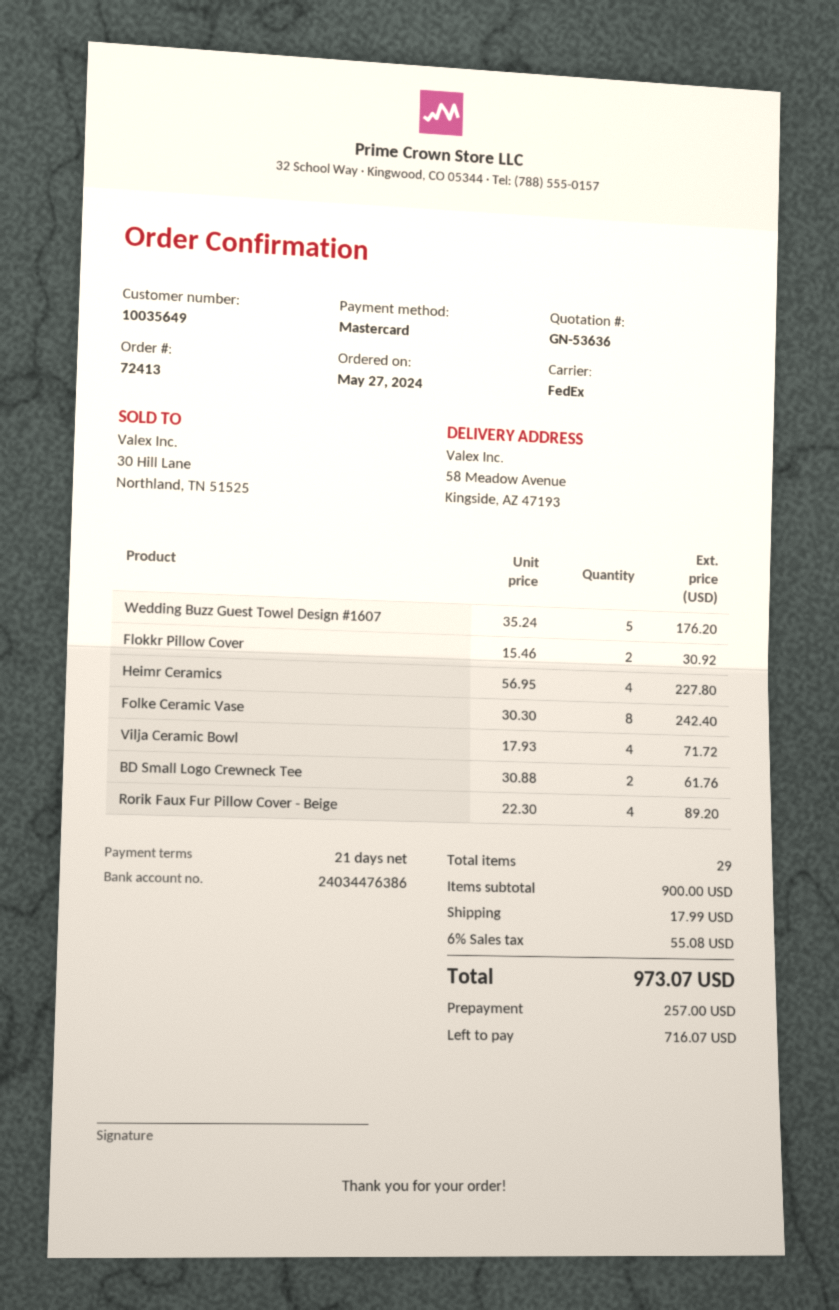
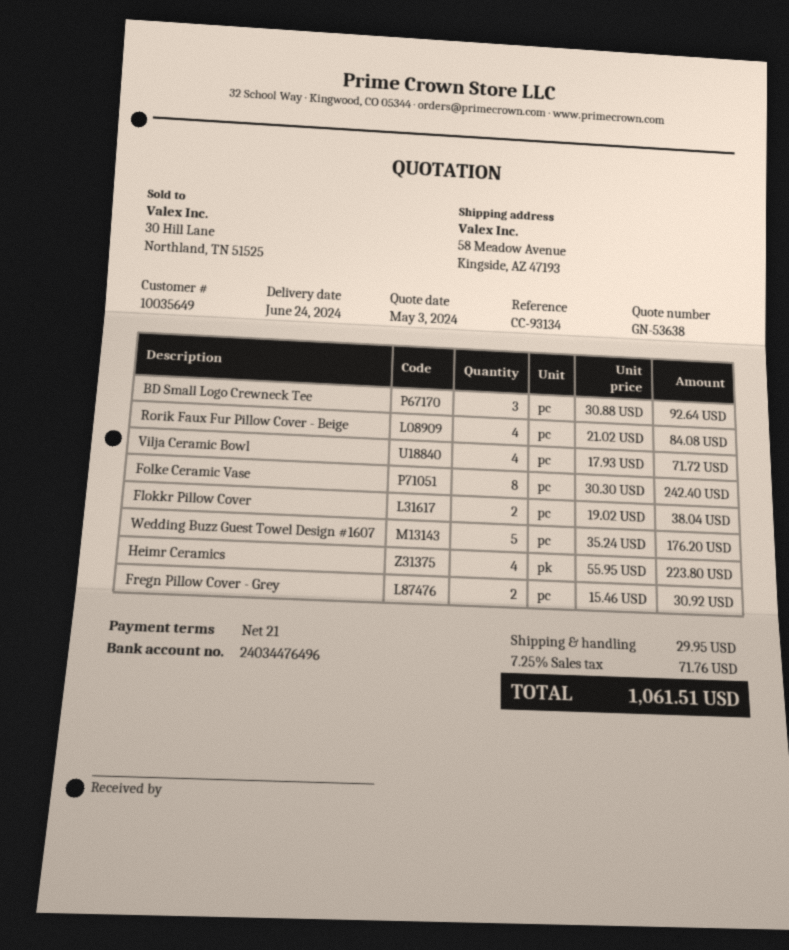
quote number: GN-53636 -> GN-53638
bank account: 24034476386 -> 24034476496
Flokkr Pillow Cover: 2 x 15.46 = 30.92 -> 2 x 19.02 = 38.04
Heimr Ceramics: 4 x 56.95 = 227.80 -> 4 x 55.95 = 223.80
BD Small Logo Crewneck Tee: 2 x 30.88 = 61.76 -> 3 x 30.88 = 92.64
Rorik Faux Fur Pillow Cover - Beige: 4 x 22.30 = 89.20 -> 4 x 21.02 = 84.08
Fregn Pillow Cover - Grey: none -> 2 x 15.46 = 30.92
shipping: 17.99 -> 29.95
tax: 6% = 55.08 -> 7.25% = 71.76
total: 973.07 -> 1061.51

